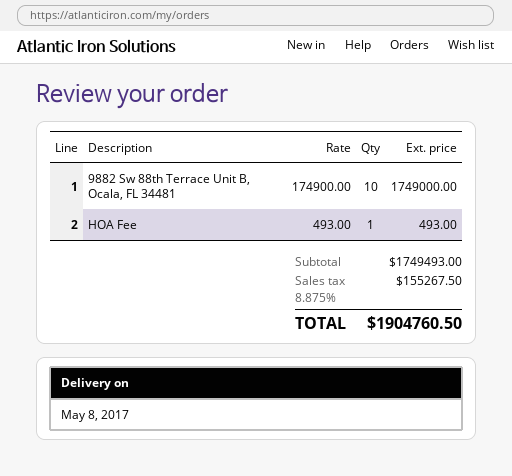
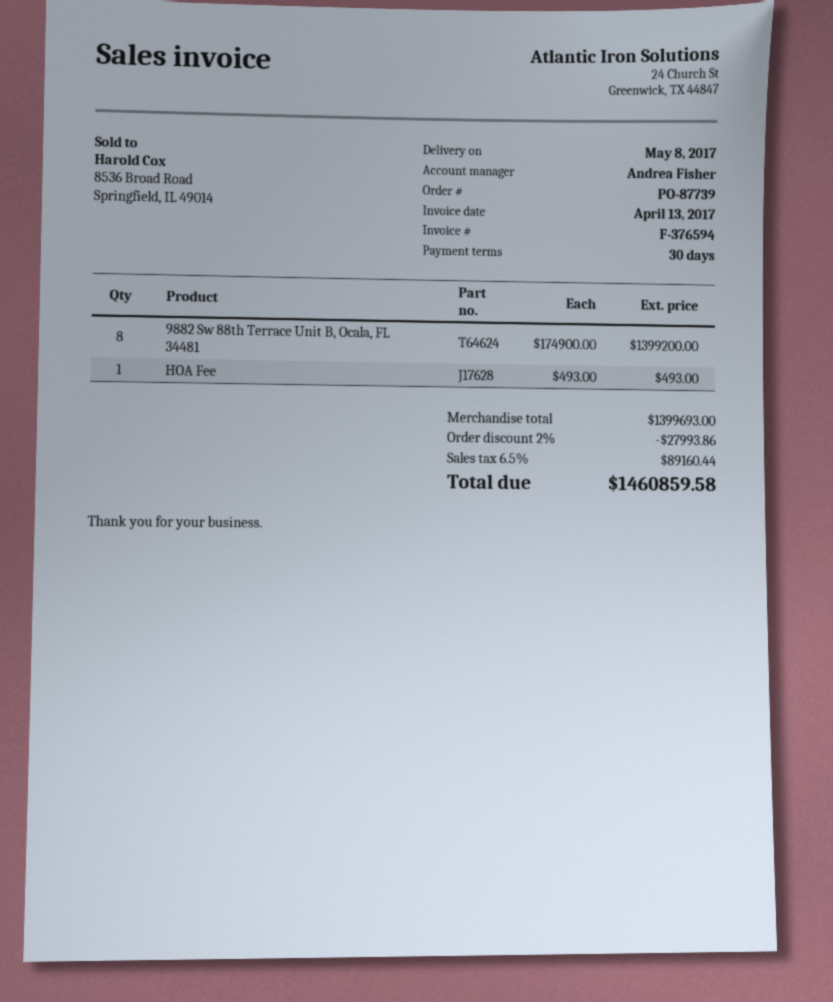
9882 Sw 88th Terrace Unit B, Ocala, FL 34481: 10 x 174900.00 = 1749000.00 -> 8 x 174900.00 = 1399200.00
subtotal: 1749493.00 -> 1399693.00
discount: none -> 2% = 27993.86
tax: 8.875% = 155267.50 -> 6.5% = 89160.44
total: 1904760.50 -> 1460859.58

